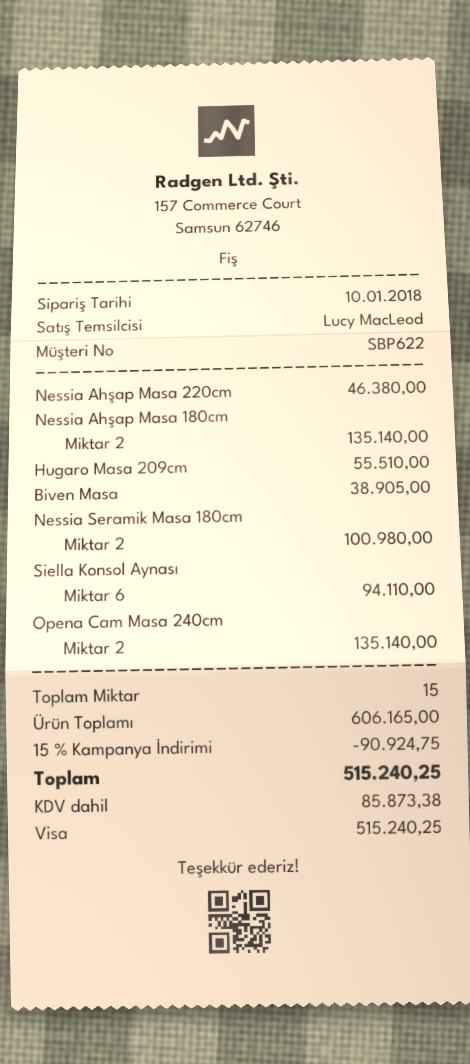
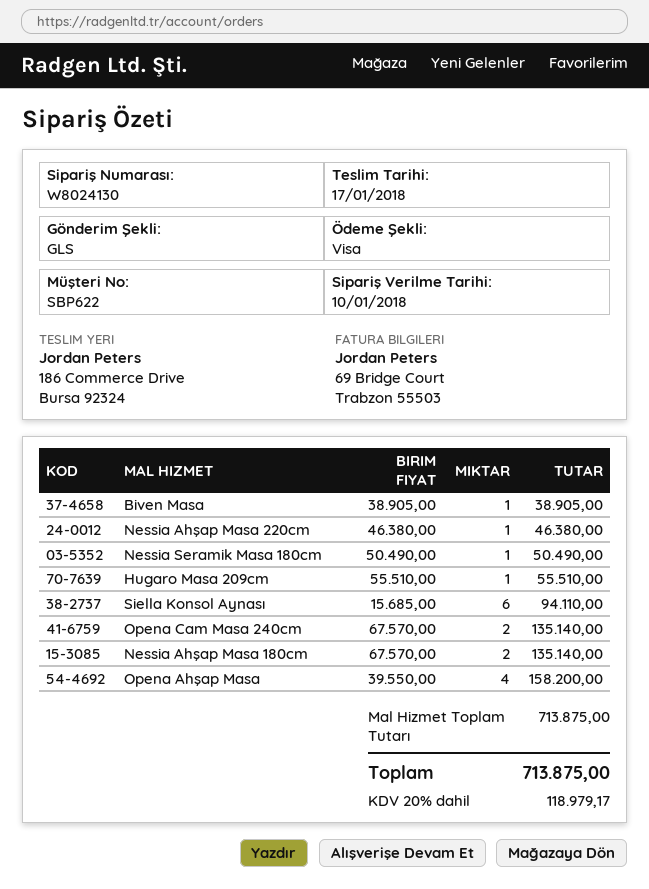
Nessia Seramik Masa 180cm: 2 for 100980.00 -> 1 for 50490.00
Opena Ahşap Masa: none -> 4 for 158200.00
subtotal: 606165.00 -> 713875.00
discount: 15% = 90924.75 -> none
tax: 85873.38 -> 118979.17
total: 515240.25 -> 713875.00

